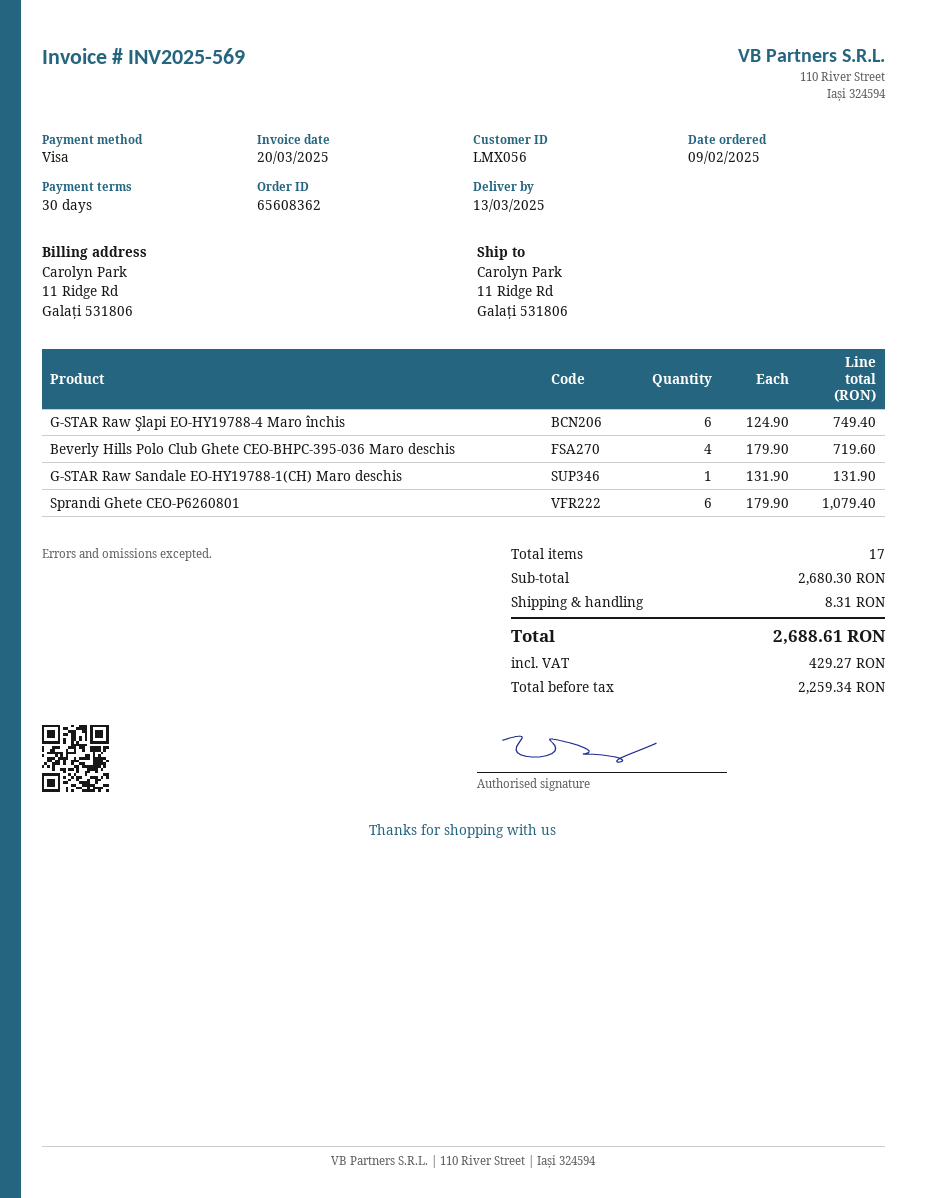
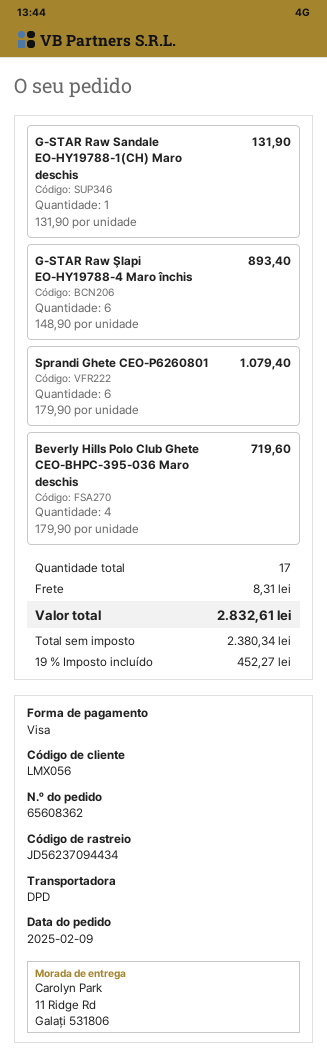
G-STAR Raw Şlapi EO-HY19788-4 Maro închis: 6 x 124.90 = 749.40 -> 6 x 148.90 = 893.40
net: 2259.34 -> 2380.34
tax: 429.27 -> 452.27
total: 2688.61 -> 2832.61

